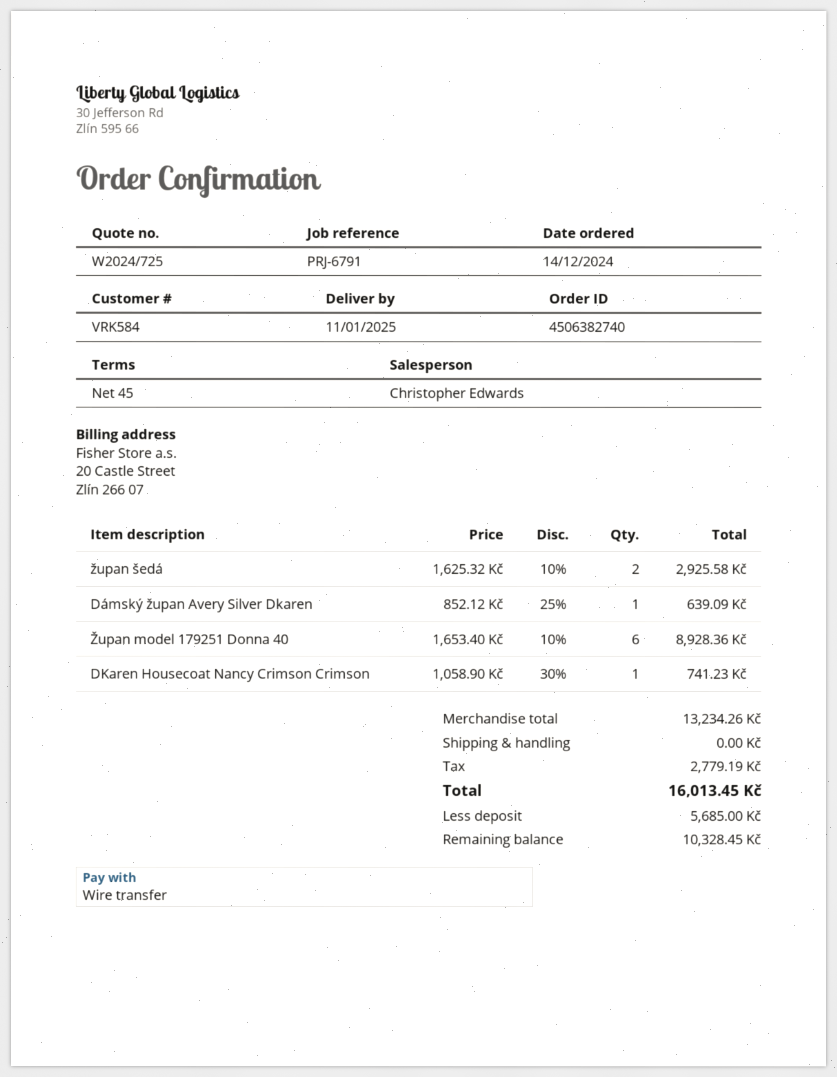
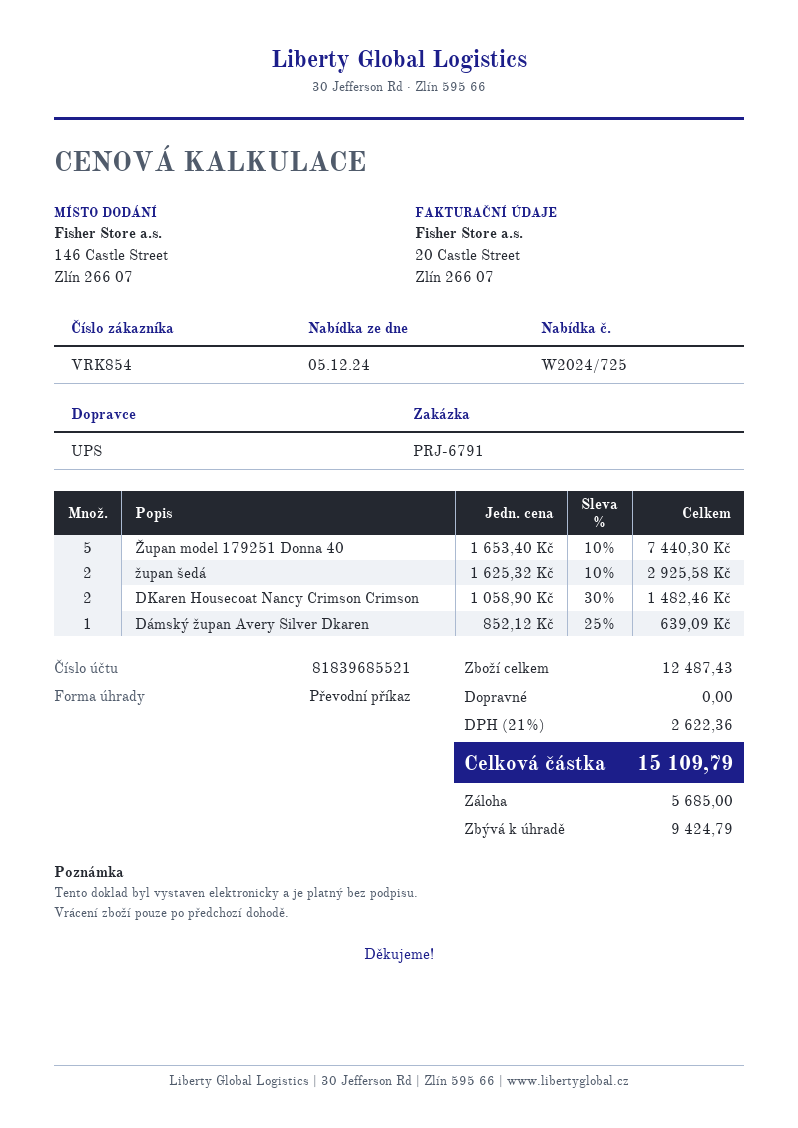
customer number: VRK584 -> VRK854
Župan model 179251 Donna 40: 6 x 1653.40 - 10% = 8928.36 -> 5 x 1653.40 - 10% = 7440.30
DKaren Housecoat Nancy Crimson Crimson: 1 x 1058.90 - 30% = 741.23 -> 2 x 1058.90 - 30% = 1482.46
subtotal: 13234.26 -> 12487.43
tax: 2779.19 -> 2622.36
total: 16013.45 -> 15109.79
balance: 10328.45 -> 9424.79

